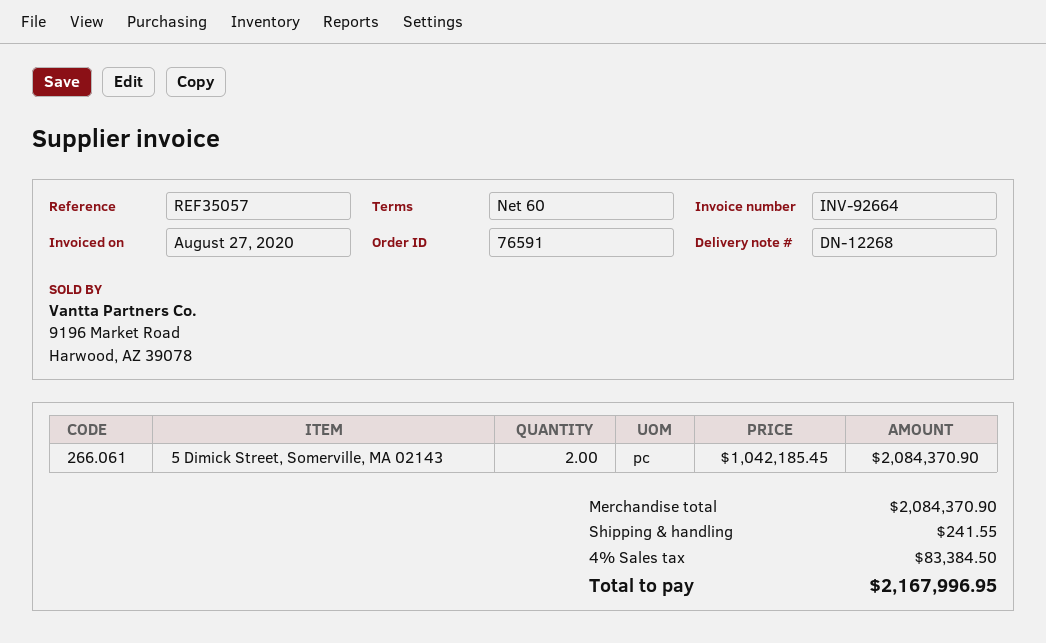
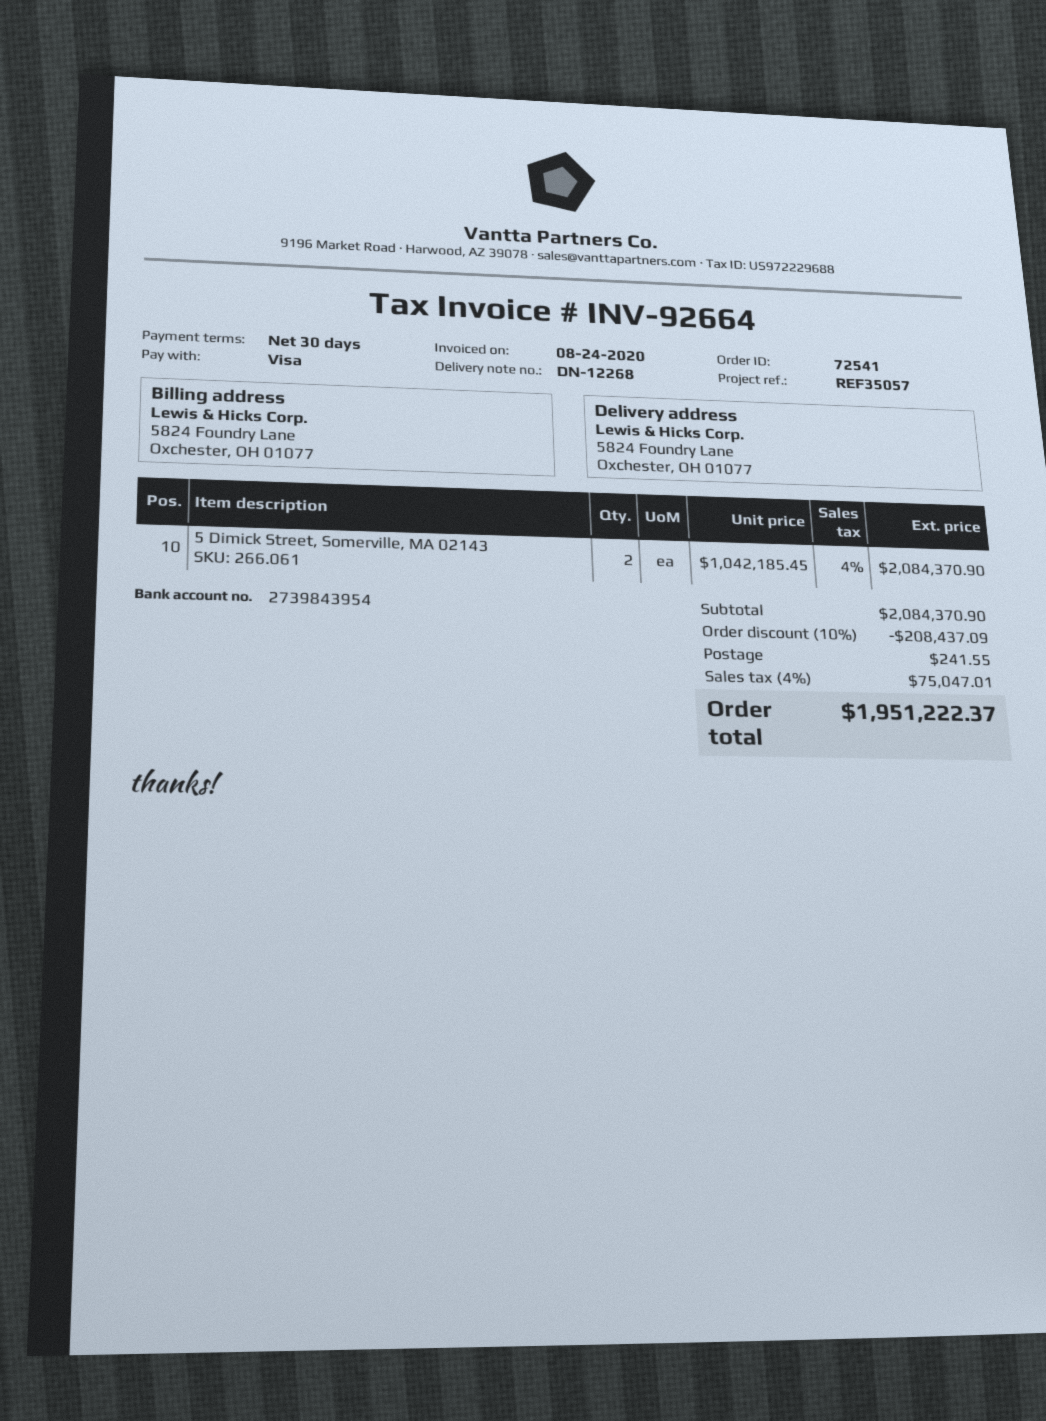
order number: 76591 -> 72541
invoice date: 2020-08-27 -> 2020-08-24
payment terms: 60 days -> 30 days
discount: none -> 10% = 208437.09
tax: 4% = 83384.50 -> 4% = 75047.01
total: 2167996.95 -> 1951222.37

